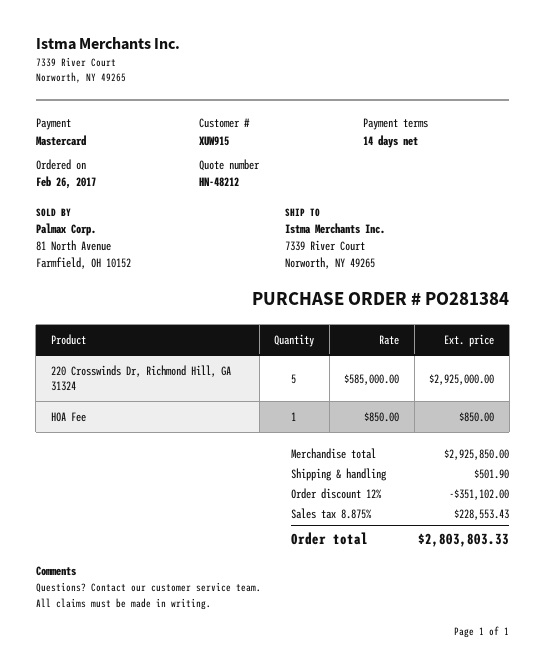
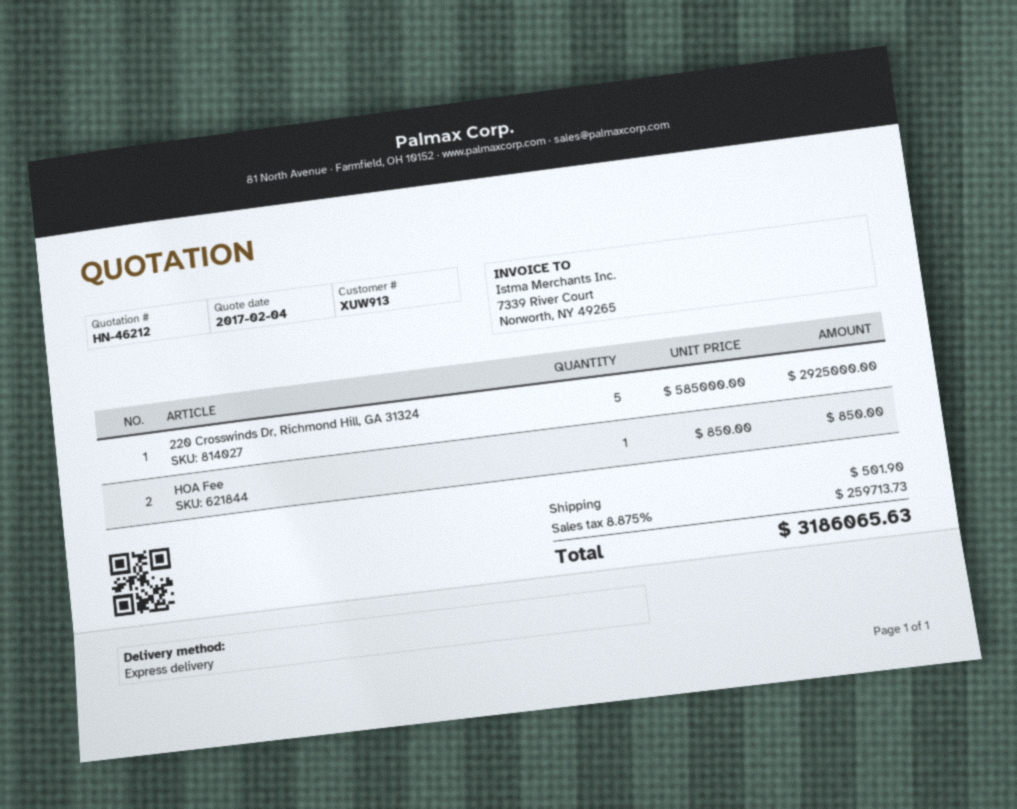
quote number: HN-48212 -> HN-46212
customer number: XUW915 -> XUW913
discount: 12% = 351102.00 -> none
tax: 8.875% = 228553.43 -> 8.875% = 259713.73
total: 2803803.33 -> 3186065.63

